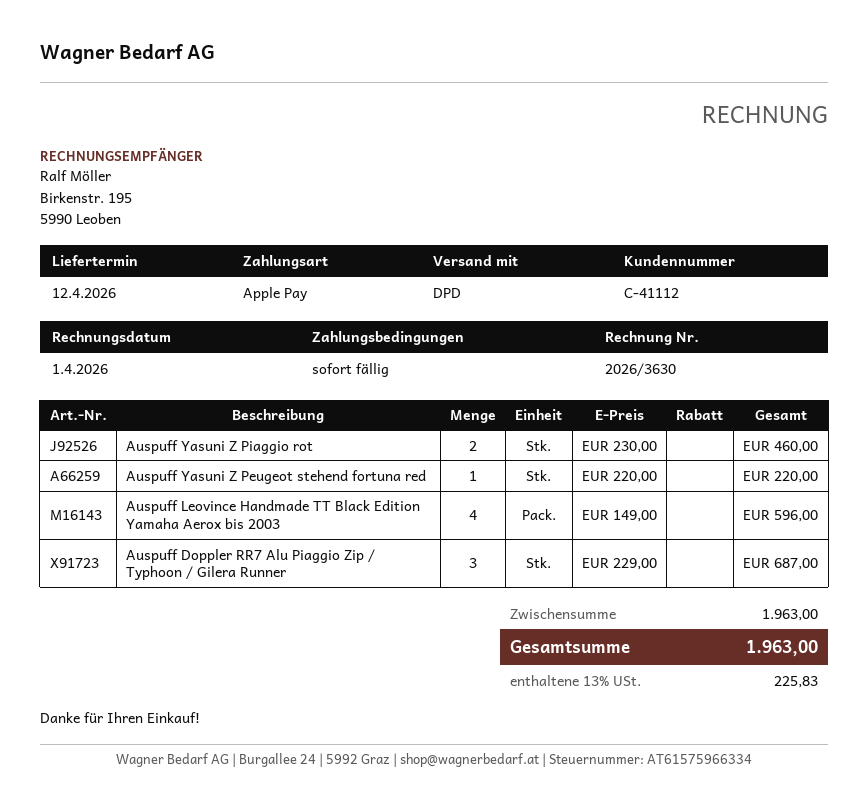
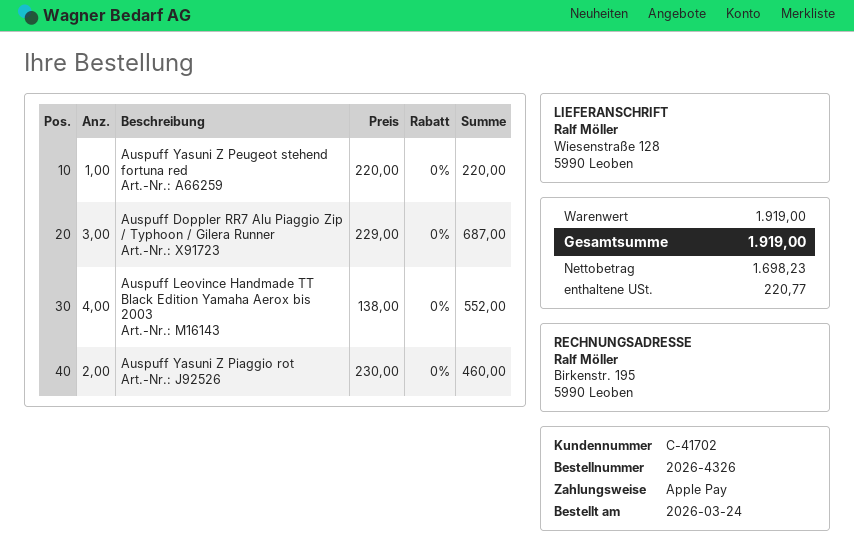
customer number: C-41112 -> C-41702
Auspuff Leovince Handmade TT Black Edition Yamaha Aerox bis 2003: 4 x 149.00 = 596.00 -> 4 x 138.00 = 552.00
subtotal: 1963.00 -> 1919.00
tax: 225.83 -> 220.77
total: 1963.00 -> 1919.00

